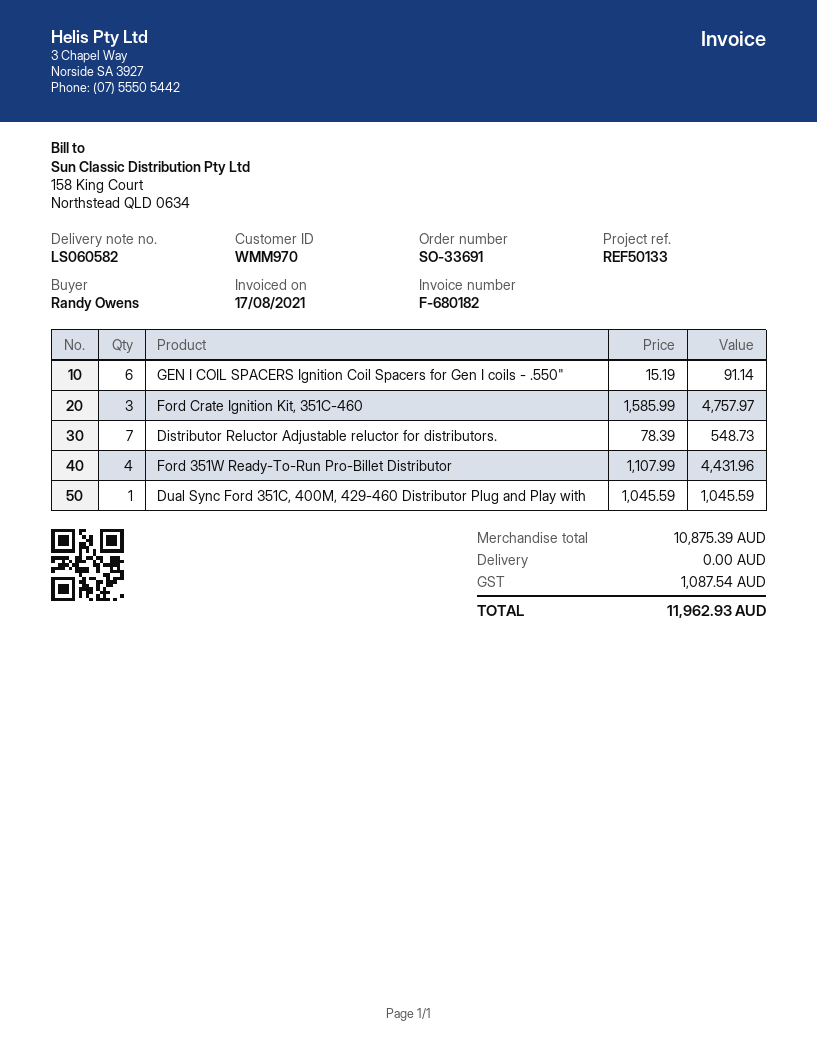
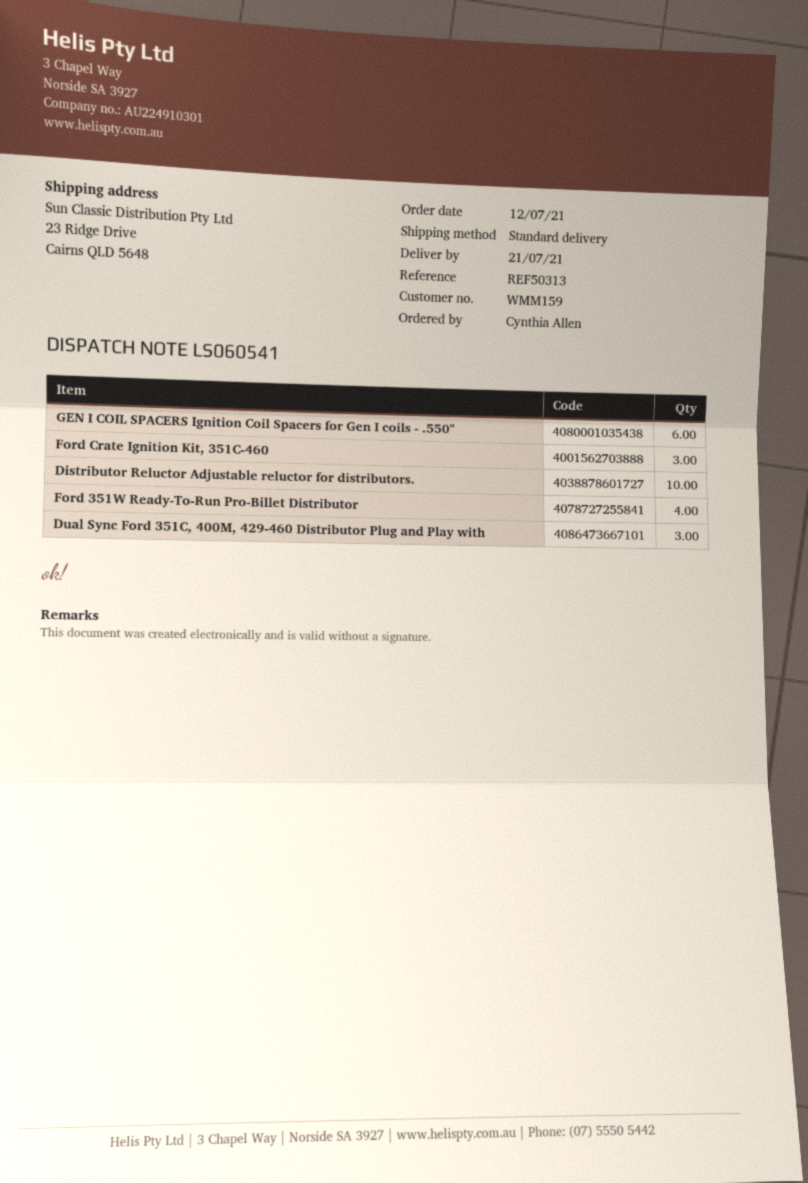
delivery note number: LS060582 -> LS060541
customer number: WMM970 -> WMM159
reference: REF50133 -> REF50313
ordered by: Randy Owens -> Cynthia Allen
Distributor Reluctor Adjustable reluctor for distributors.: 7 -> 10
Dual Sync Ford 351C, 400M, 429-460 Distributor Plug and Play with: 1 -> 3

